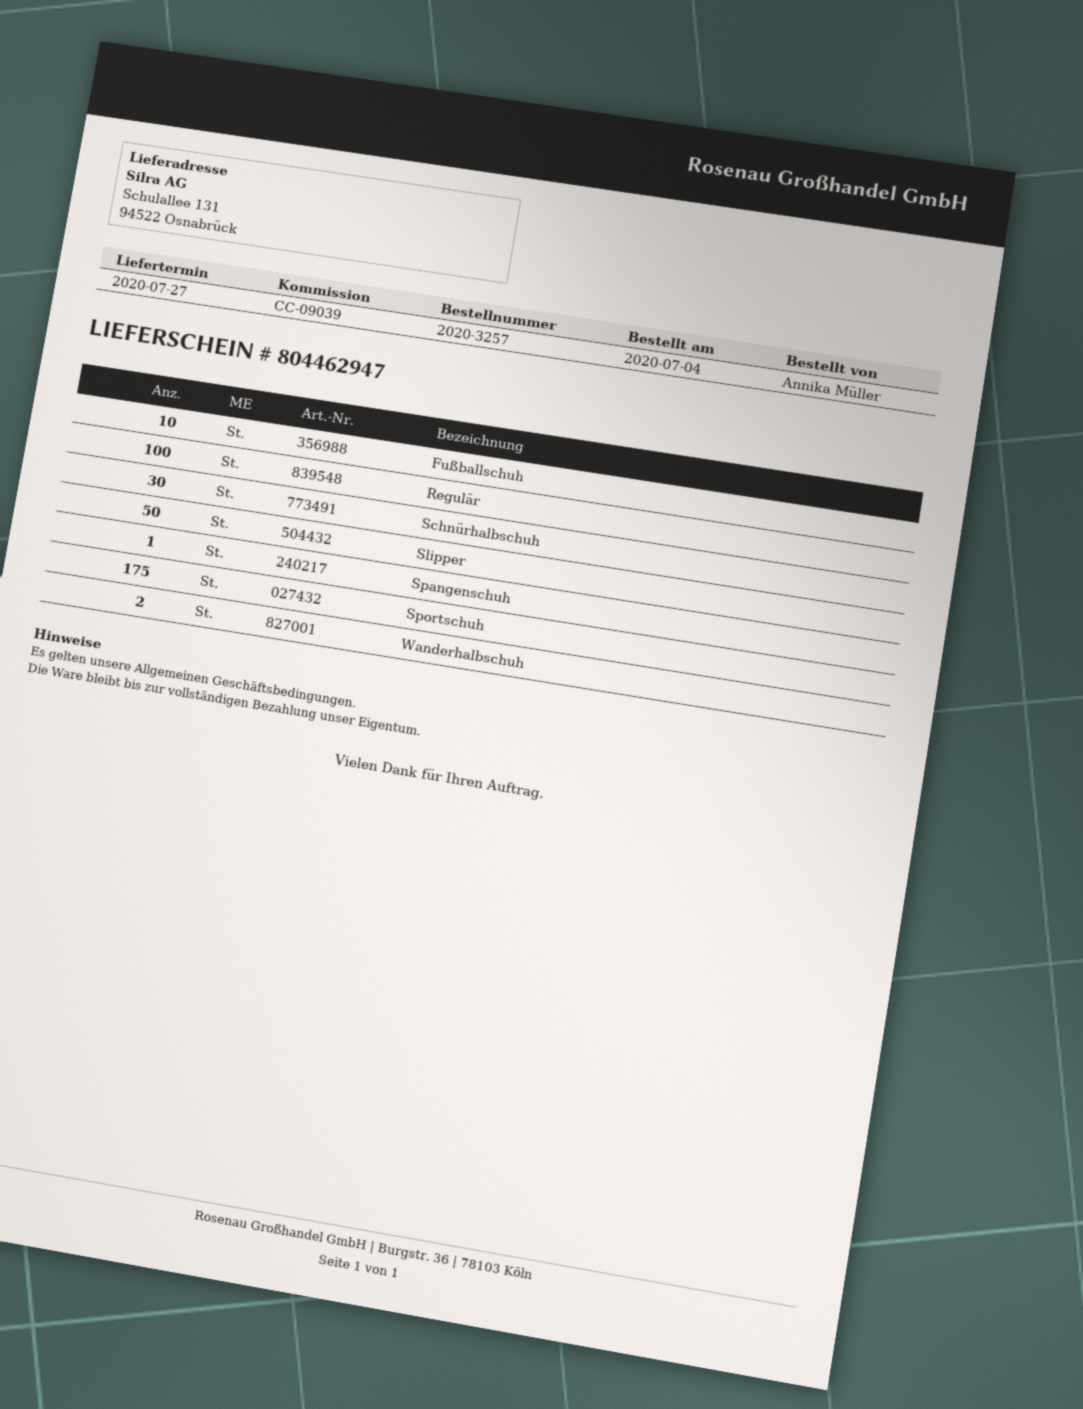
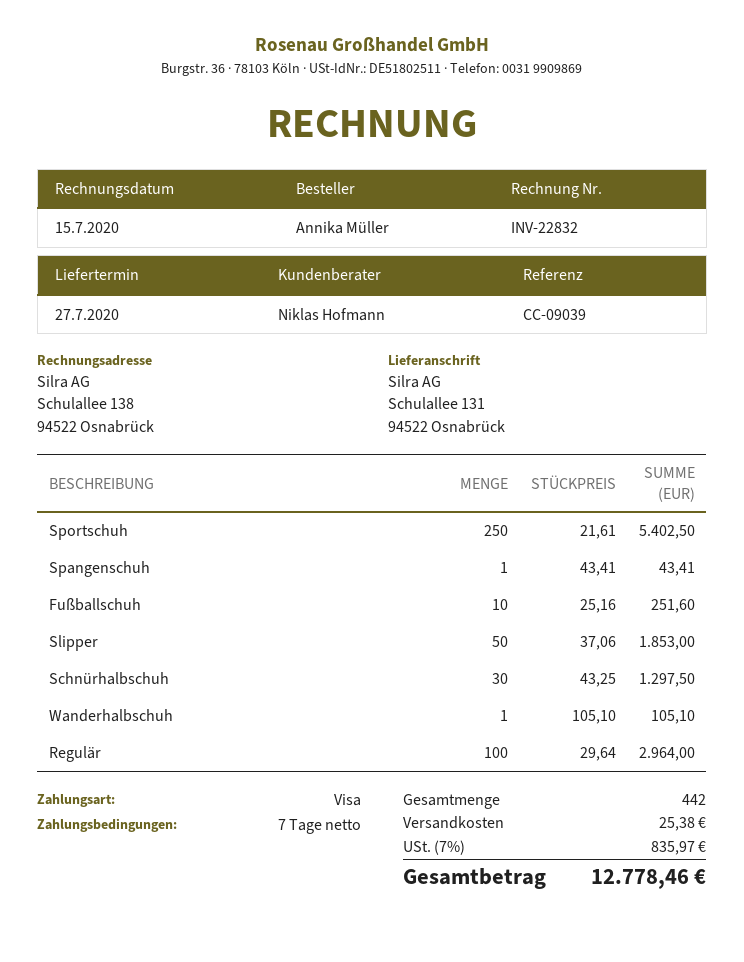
Sportschuh: 175 -> 250
Wanderhalbschuh: 2 -> 1

